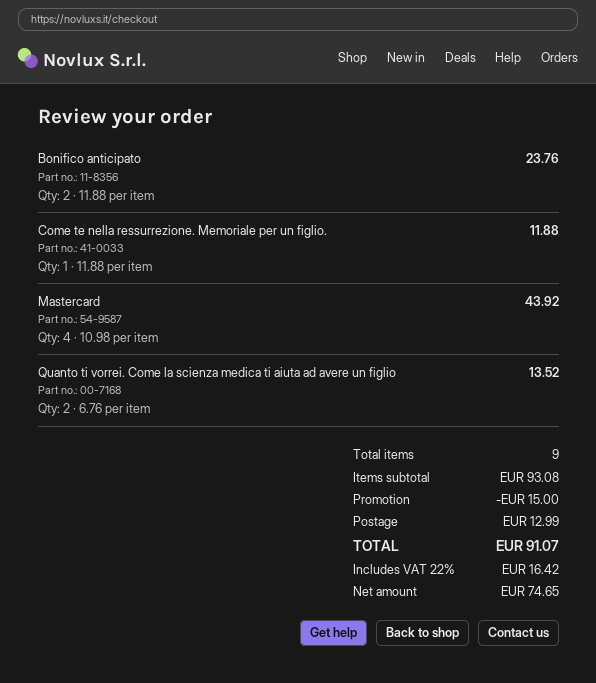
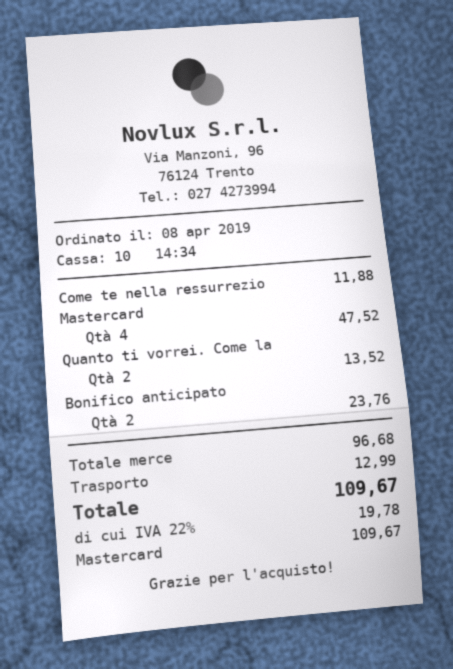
Mastercard: 4 for 43.92 -> 4 for 47.52
subtotal: 93.08 -> 96.68
discount: 15.00 -> none
tax: 22% = 16.42 -> 22% = 19.78
total: 91.07 -> 109.67

